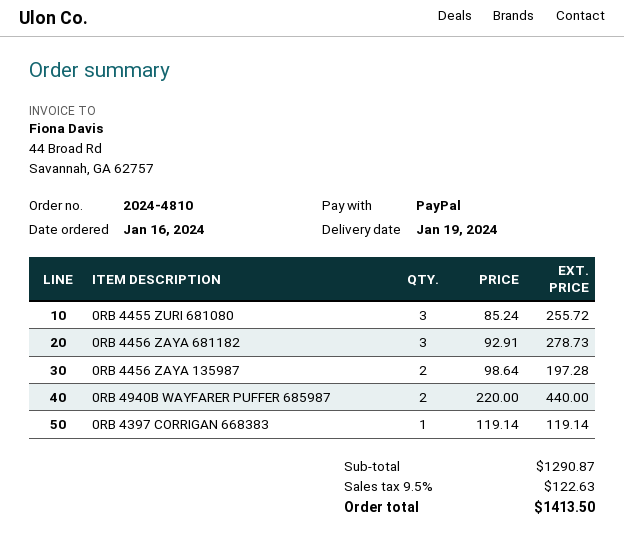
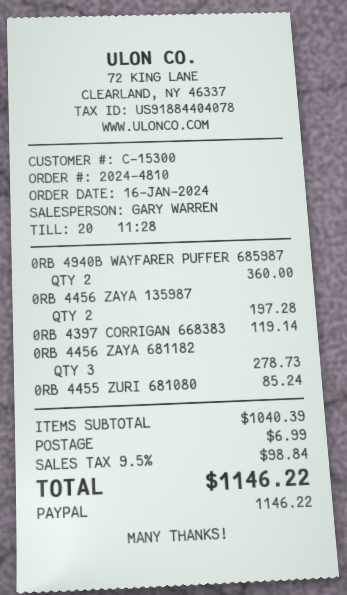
0RB 4455 ZURI 681080: 3 for 255.72 -> 1 for 85.24
0RB 4940B WAYFARER PUFFER 685987: 2 for 440.00 -> 2 for 360.00
subtotal: 1290.87 -> 1040.39
shipping: none -> 6.99
tax: 9.5% = 122.63 -> 9.5% = 98.84
total: 1413.50 -> 1146.22

